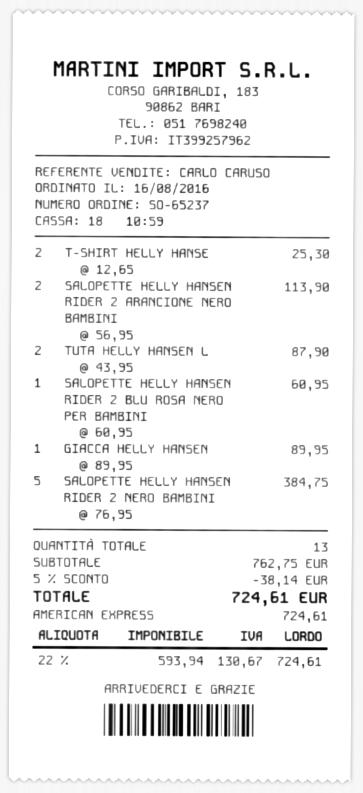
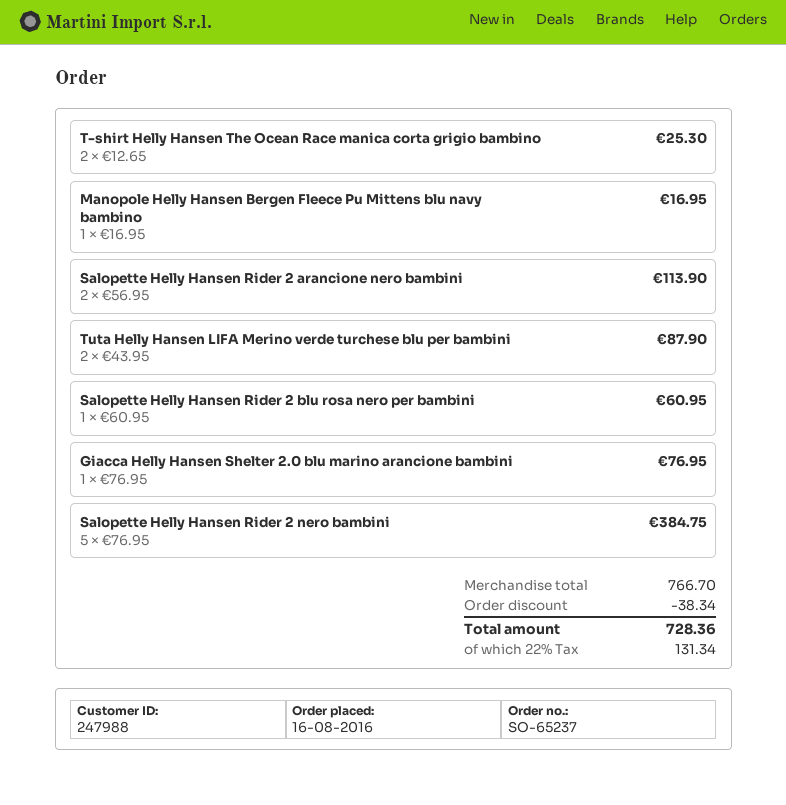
GIACCA HELLY HANSEN: 1 x 89.95 = 89.95 -> 1 x 76.95 = 76.95
Manopole Helly Hansen Bergen Fleece Pu Mittens blu navy bambino: none -> 1 x 16.95 = 16.95
subtotal: 762.75 -> 766.70
discount: 38.14 -> 38.34
tax: 22% = 130.67 -> 22% = 131.34
total: 724.61 -> 728.36

